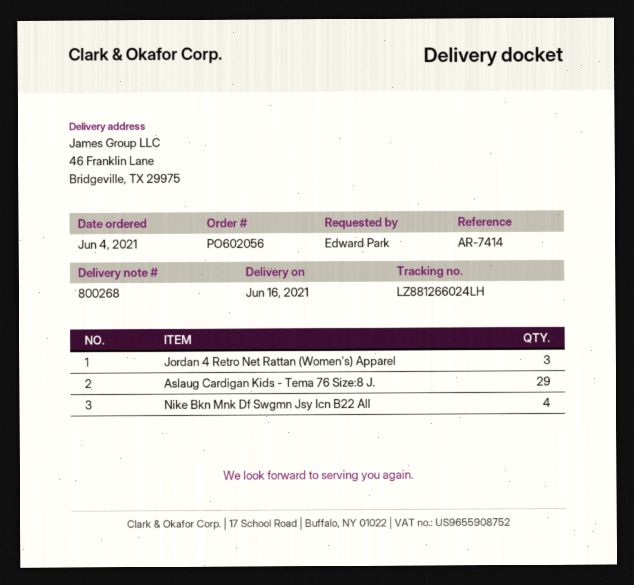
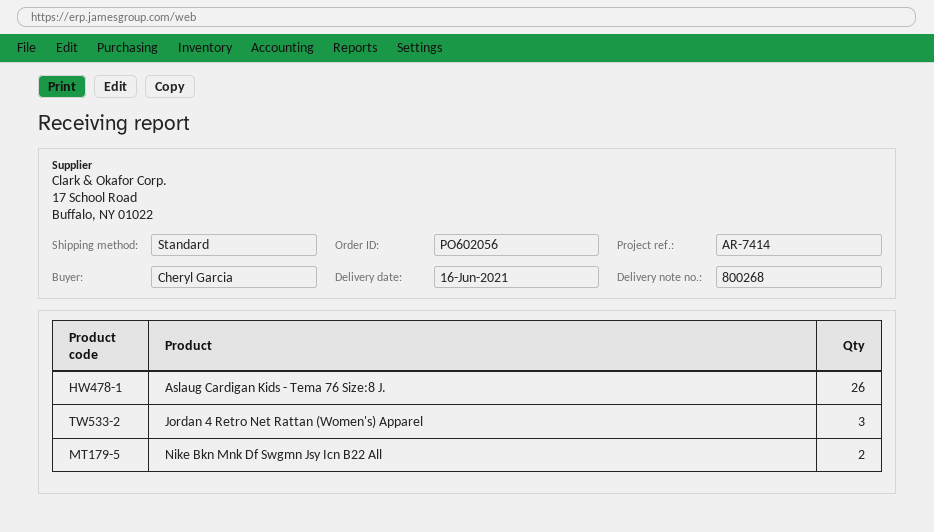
ordered by: Edward Park -> Cheryl Garcia
Aslaug Cardigan Kids - Tema 76 Size:8 J.: 29 -> 26
Nike Bkn Mnk Df Swgmn Jsy Icn B22 All: 4 -> 2

